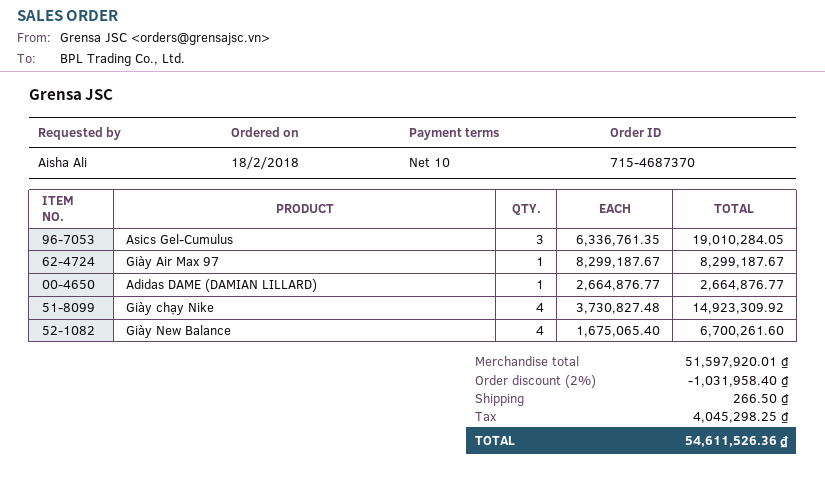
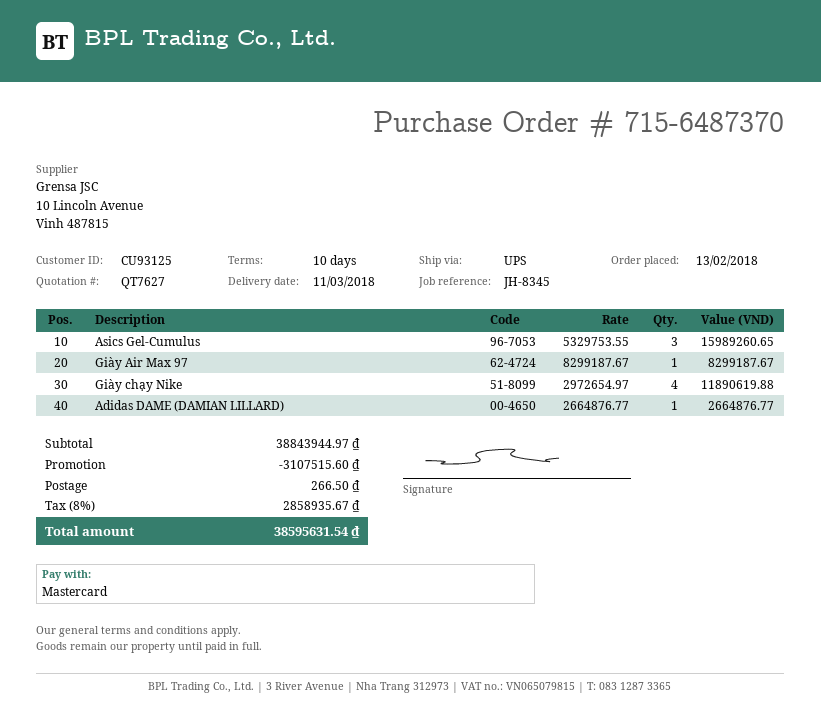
order number: 715-4687370 -> 715-6487370
order date: 2018-02-18 -> 2018-02-13
Asics Gel-Cumulus: 3 x 6336761.35 = 19010284.05 -> 3 x 5329753.55 = 15989260.65
Giày chạy Nike: 4 x 3730827.48 = 14923309.92 -> 4 x 2972654.97 = 11890619.88
Giày New Balance: 4 x 1675065.40 = 6700261.60 -> none
subtotal: 51597920.01 -> 38843944.97
discount: 1031958.40 -> 3107515.60
tax: 4045298.25 -> 2858935.67
total: 54611526.36 -> 38595631.54

